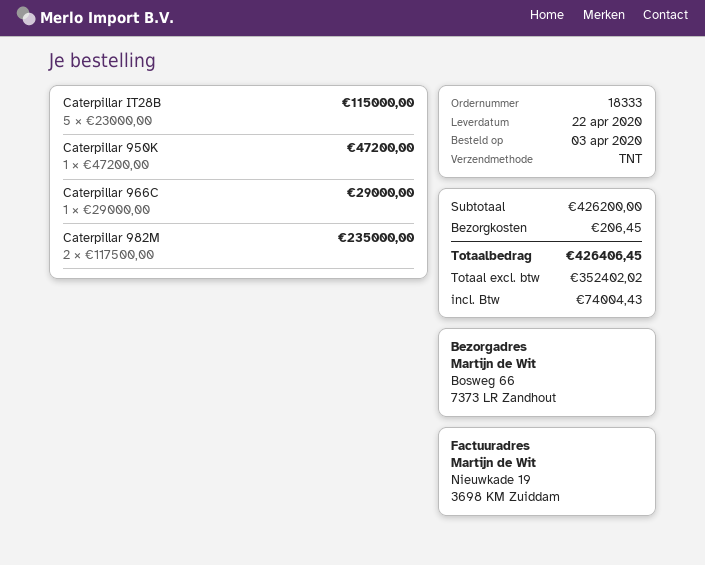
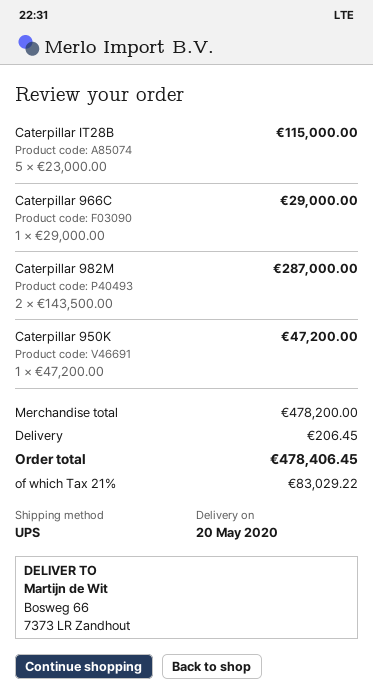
delivery date: 2020-04-22 -> 2020-05-20
shipping method: TNT -> UPS
Caterpillar 982M: 2 x 117500.00 = 235000.00 -> 2 x 143500.00 = 287000.00
subtotal: 426200.00 -> 478200.00
tax: 74004.43 -> 83029.22
total: 426406.45 -> 478406.45

